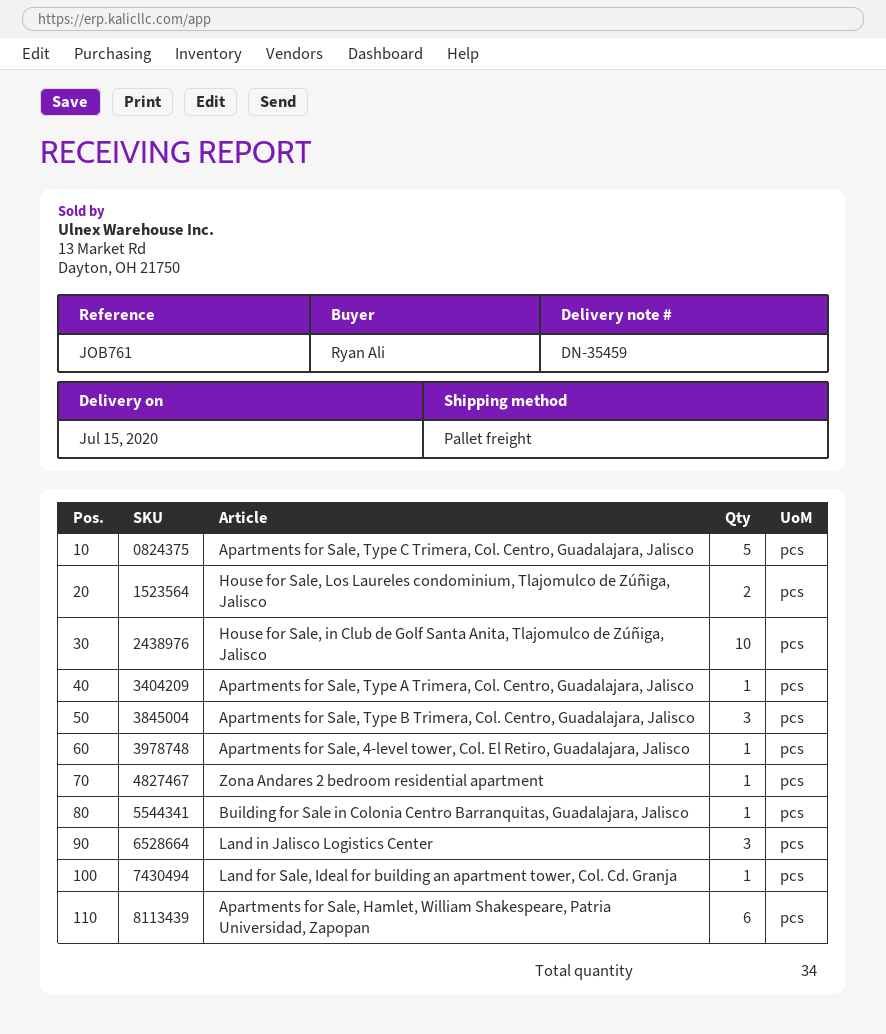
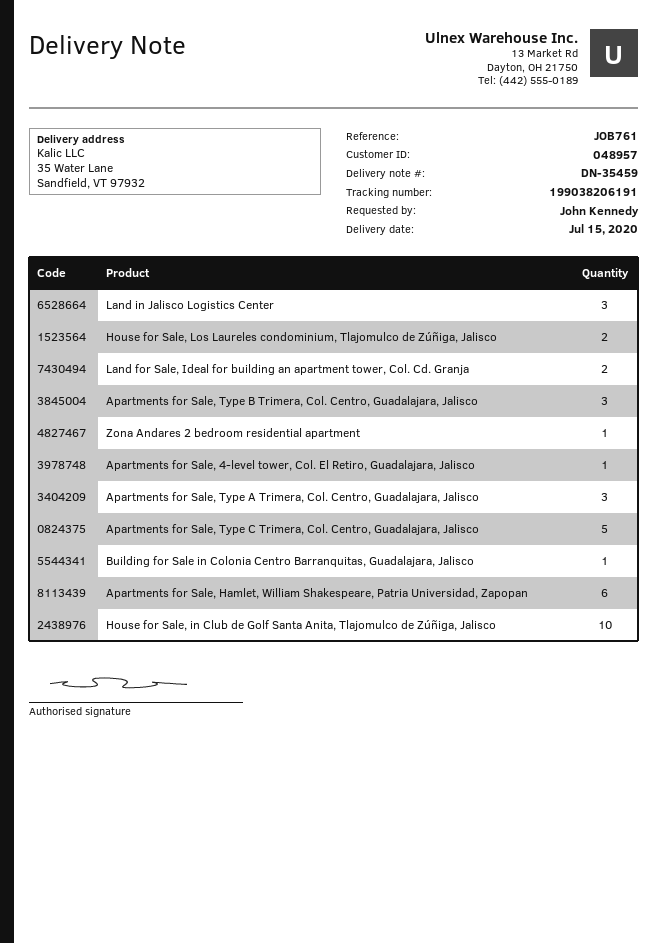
ordered by: Ryan Ali -> John Kennedy
Apartments for Sale, Type A Trimera, Col. Centro, Guadalajara, Jalisco: 1 -> 3
Land for Sale, Ideal for building an apartment tower, Col. Cd. Granja: 1 -> 2

